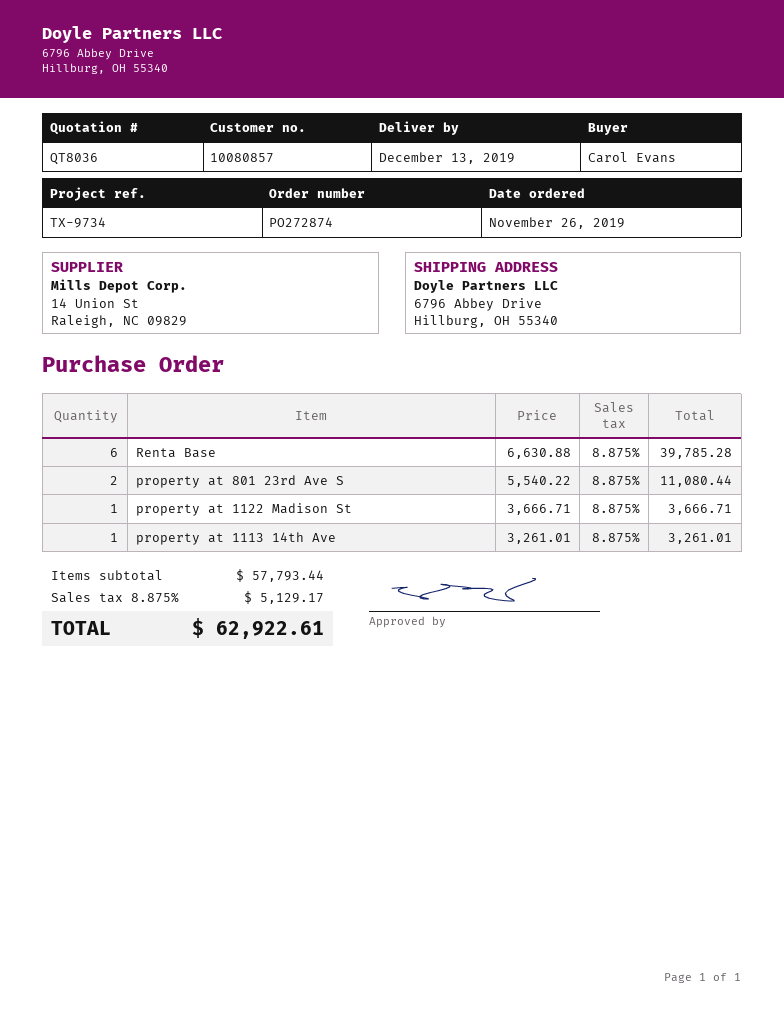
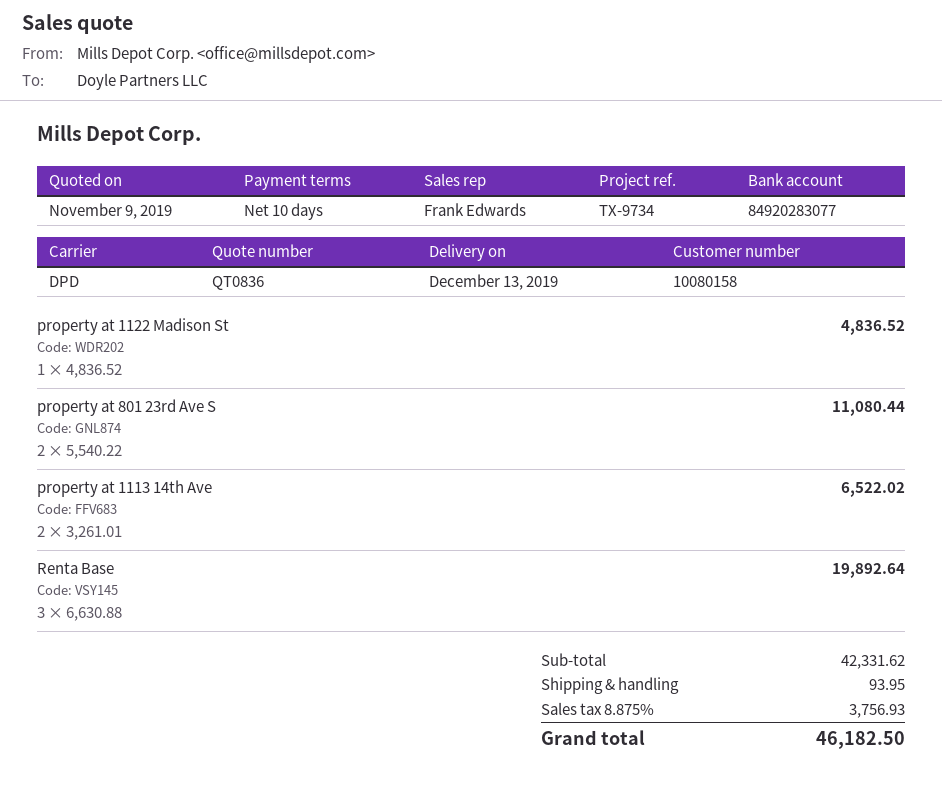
quote number: QT8036 -> QT0836
customer number: 10080857 -> 10080158
Renta Base: 6 x 6630.88 = 39785.28 -> 3 x 6630.88 = 19892.64
property at 1122 Madison St: 1 x 3666.71 = 3666.71 -> 1 x 4836.52 = 4836.52
property at 1113 14th Ave: 1 x 3261.01 = 3261.01 -> 2 x 3261.01 = 6522.02
subtotal: 57793.44 -> 42331.62
shipping: none -> 93.95
tax: 8.875% = 5129.17 -> 8.875% = 3756.93
total: 62922.61 -> 46182.50

